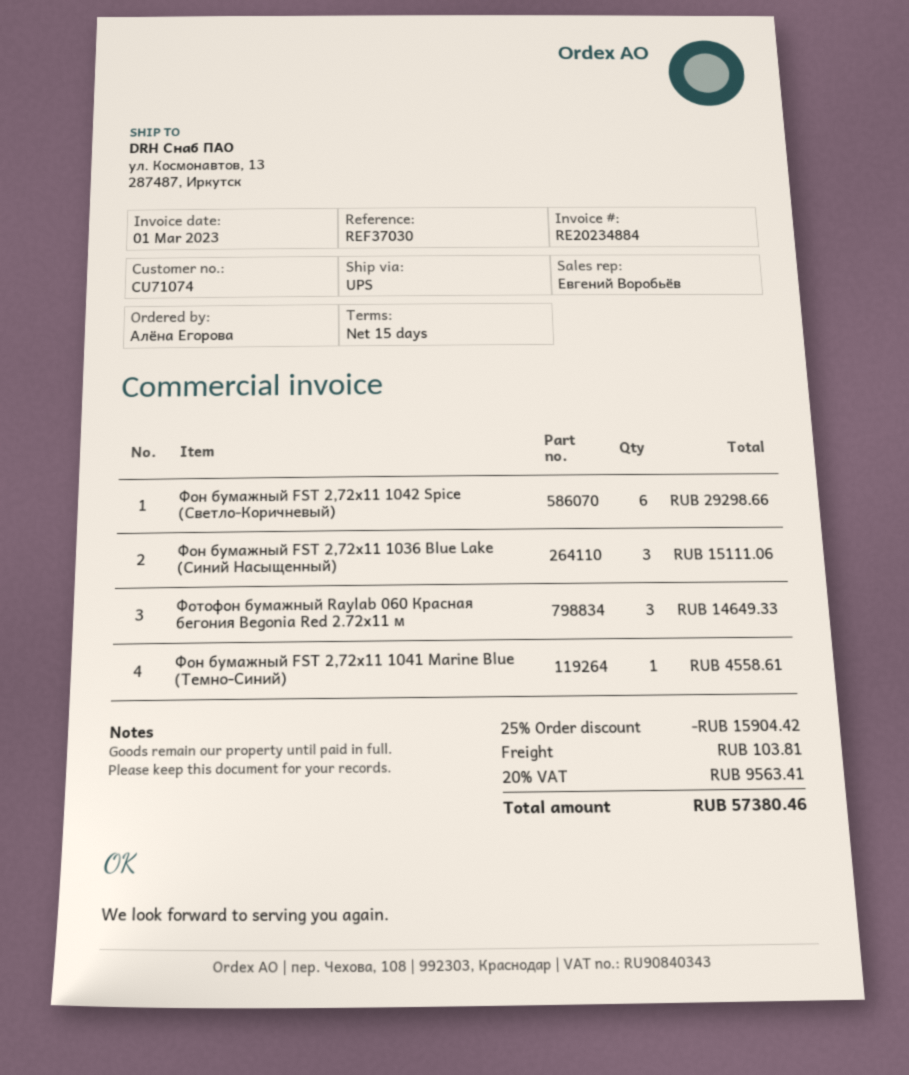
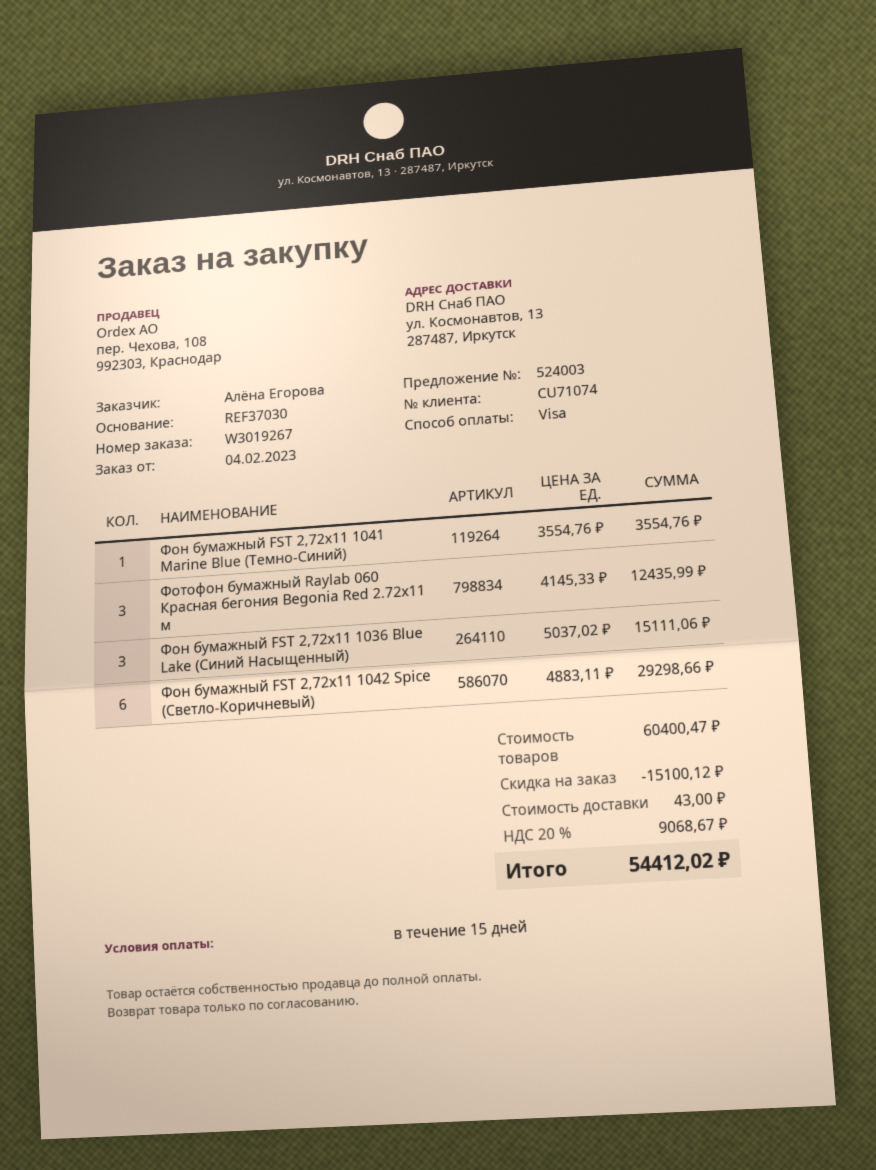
Фотофон бумажный Raylab 060 Красная бегония Begonia Red 2.72x11 м: 3 for 14649.33 -> 3 for 12435.99
Фон бумажный FST 2,72х11 1041 Marine Blue (Темно-Синий): 1 for 4558.61 -> 1 for 3554.76
discount: 15904.42 -> 15100.12
shipping: 103.81 -> 43.00
tax: 20% = 9563.41 -> 20% = 9068.67
total: 57380.46 -> 54412.02

